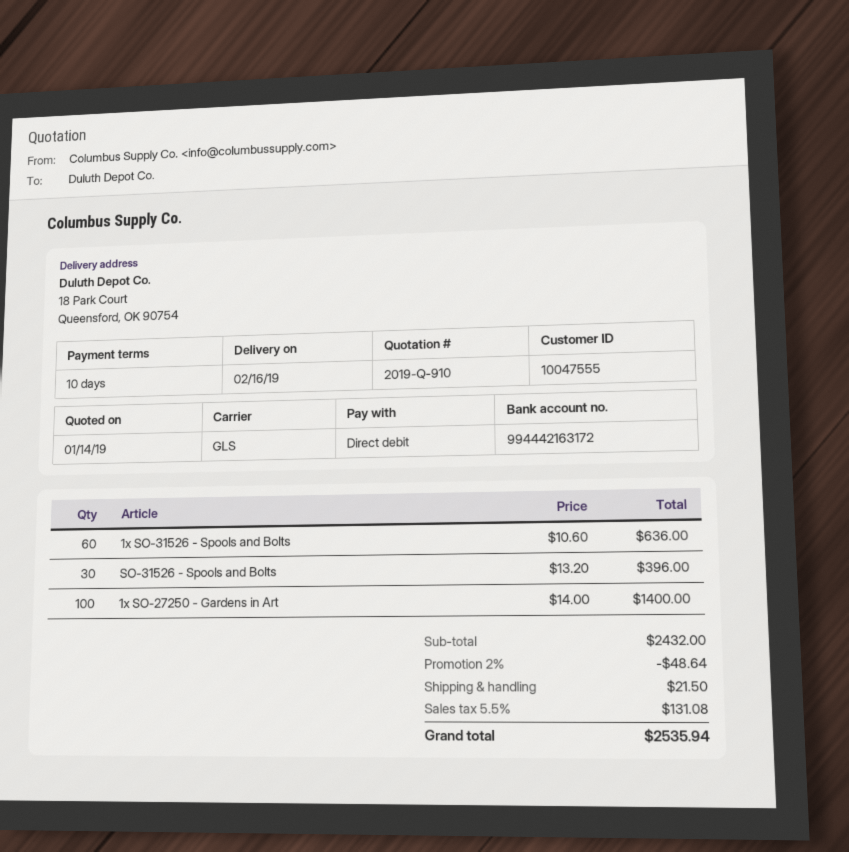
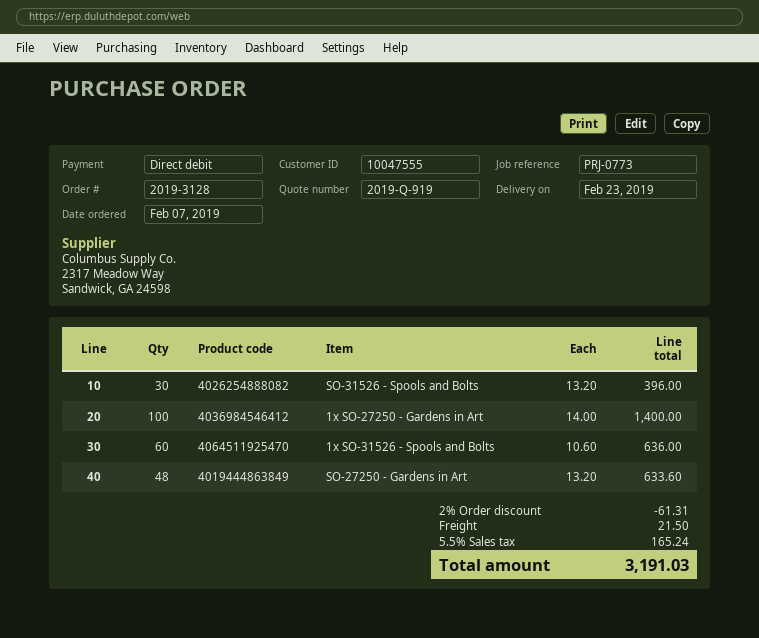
quote number: 2019-Q-910 -> 2019-Q-919
delivery date: 2019-02-16 -> 2019-02-23
SO-27250 - Gardens in Art: none -> 48 x 13.20 = 633.60
discount: 2% = 48.64 -> 2% = 61.31
tax: 5.5% = 131.08 -> 5.5% = 165.24
total: 2535.94 -> 3191.03

